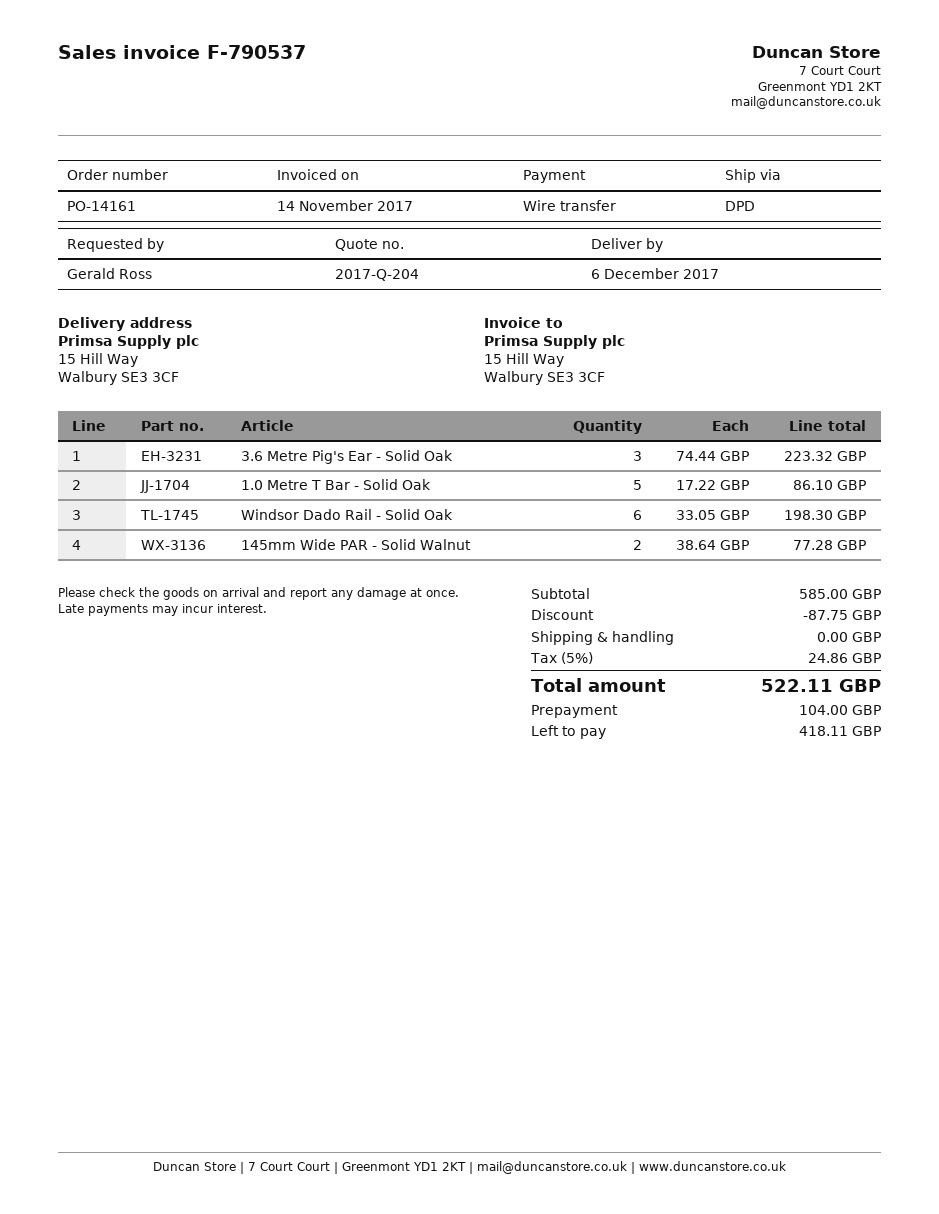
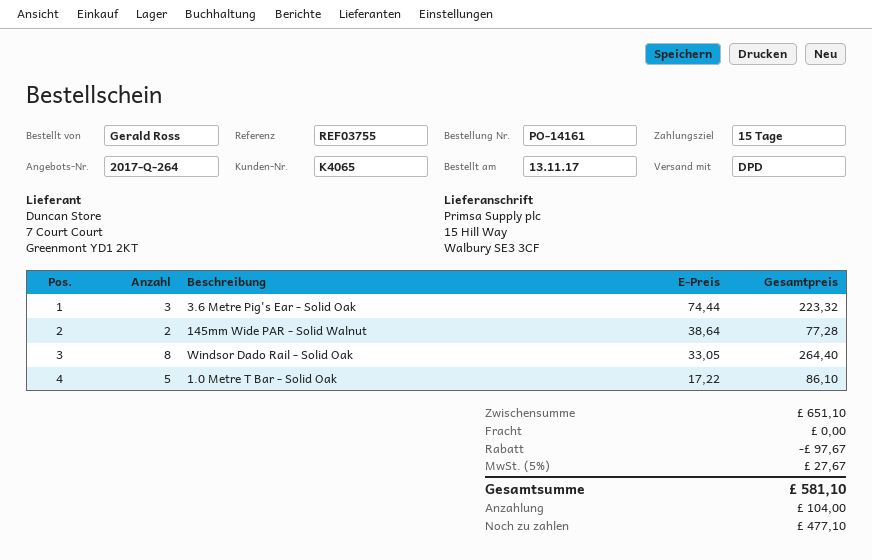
quote number: 2017-Q-204 -> 2017-Q-264
Windsor Dado Rail - Solid Oak: 6 x 33.05 = 198.30 -> 8 x 33.05 = 264.40
subtotal: 585.00 -> 651.10
discount: 87.75 -> 97.67
tax: 5% = 24.86 -> 5% = 27.67
total: 522.11 -> 581.10
balance: 418.11 -> 477.10

